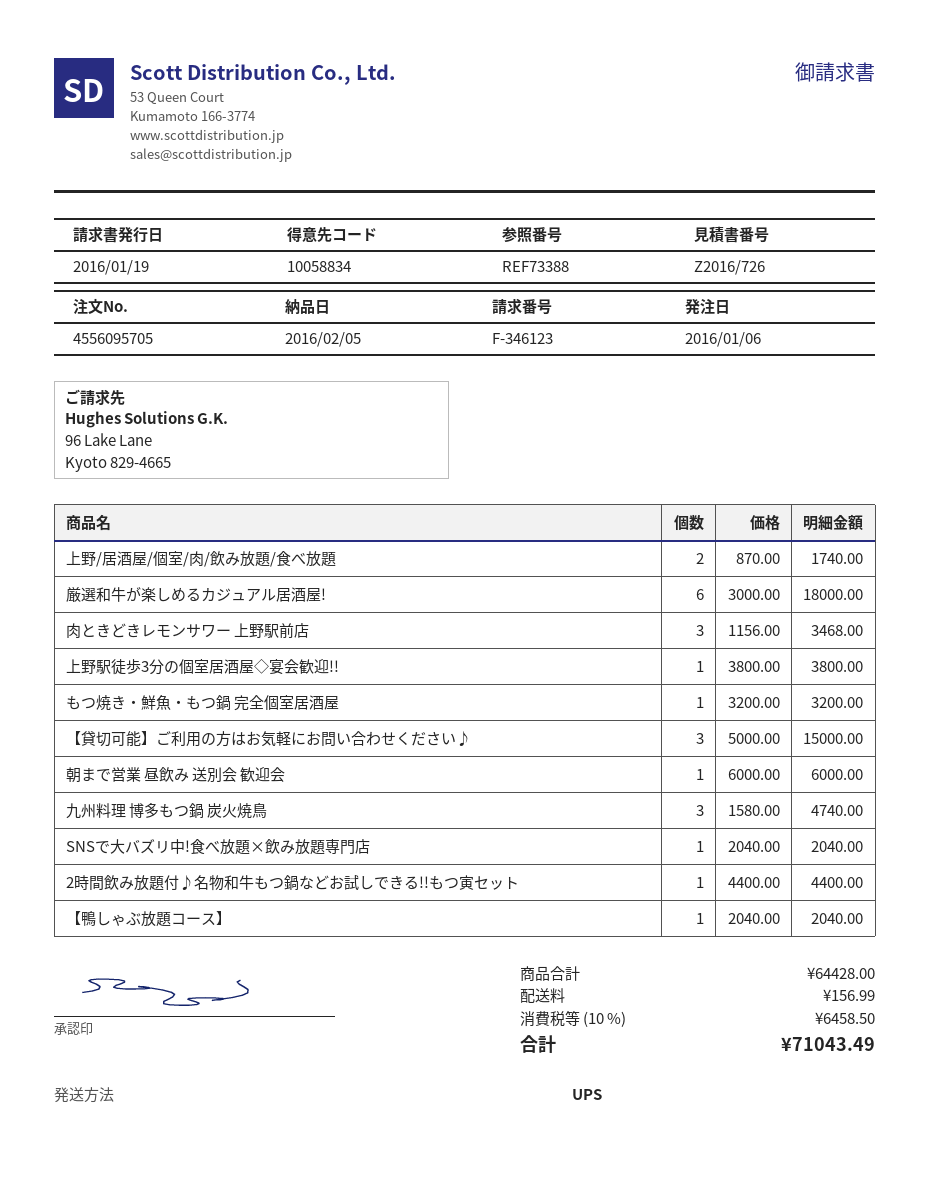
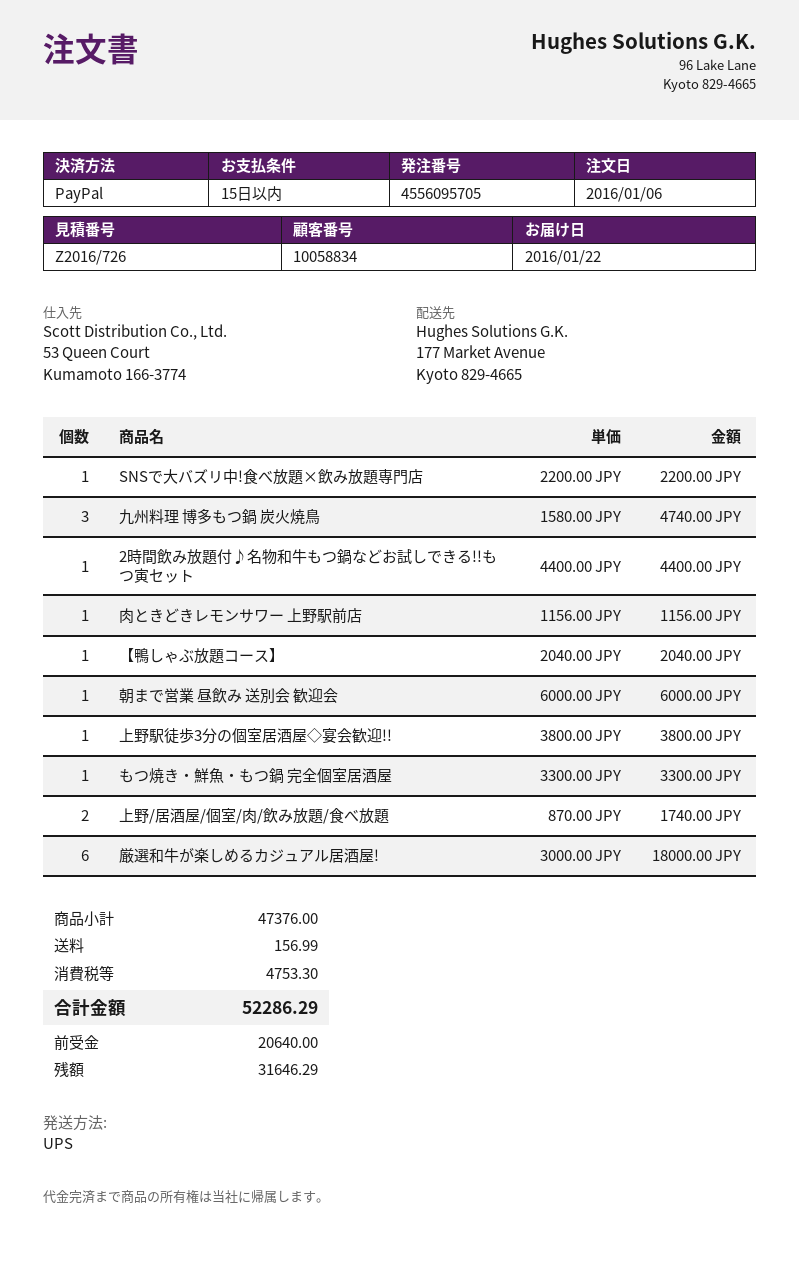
delivery date: 2016-02-05 -> 2016-01-22
肉ときどきレモンサワー 上野駅前店: 3 x 1156.00 = 3468.00 -> 1 x 1156.00 = 1156.00
もつ焼き・鮮魚・もつ鍋 完全個室居酒屋: 1 x 3200.00 = 3200.00 -> 1 x 3300.00 = 3300.00
【貸切可能】ご利用の方はお気軽にお問い合わせください♪: 3 x 5000.00 = 15000.00 -> none
SNSで大バズリ中!食べ放題×飲み放題専門店: 1 x 2040.00 = 2040.00 -> 1 x 2200.00 = 2200.00
subtotal: 64428.00 -> 47376.00
tax: 6458.50 -> 4753.30
total: 71043.49 -> 52286.29

